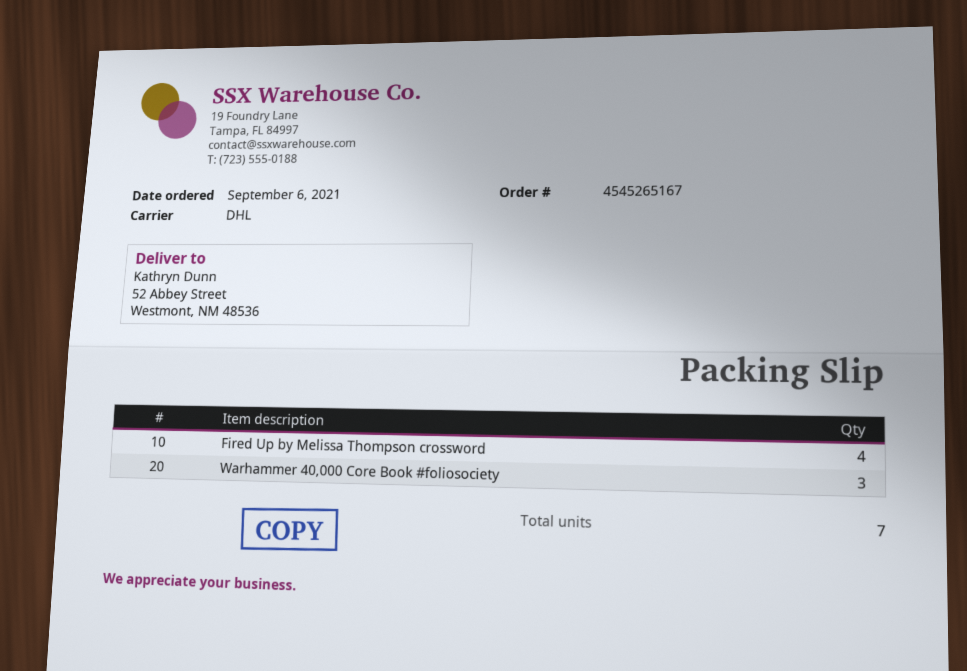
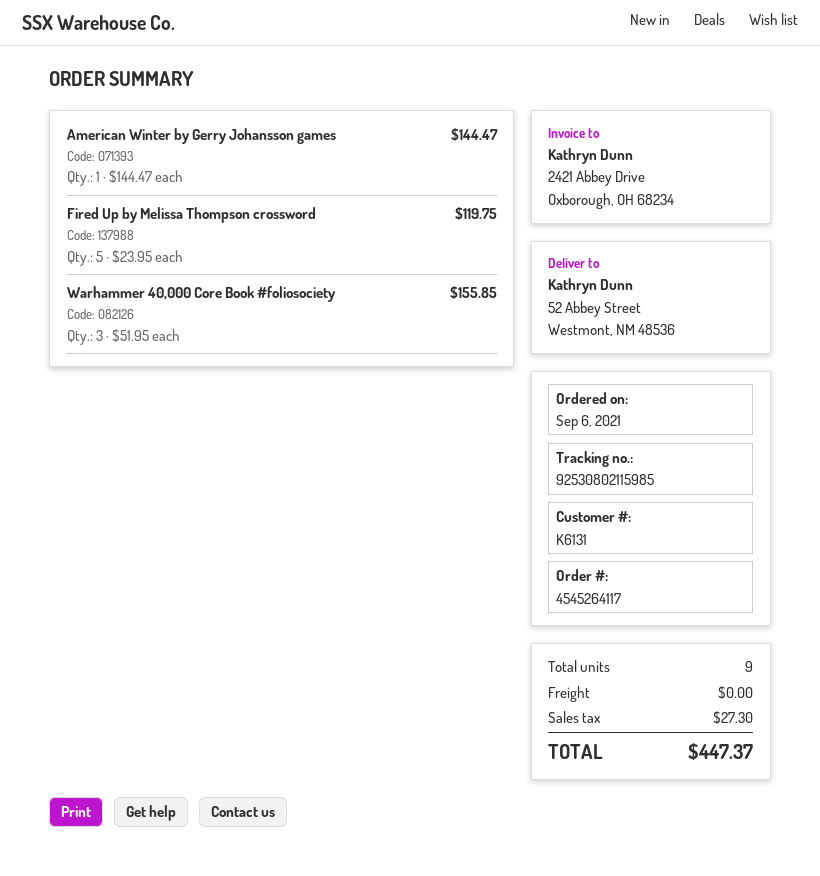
order number: 4545265167 -> 4545264117
Fired Up by Melissa Thompson crossword: 4 -> 5
American Winter by Gerry Johansson games: none -> 1
total quantity: 7 -> 9

